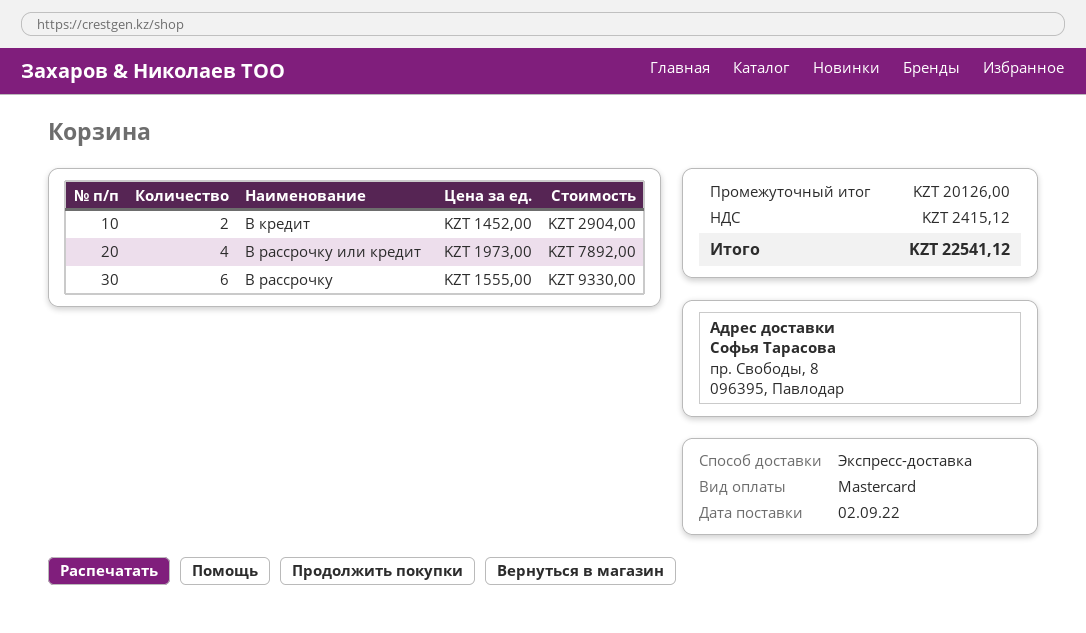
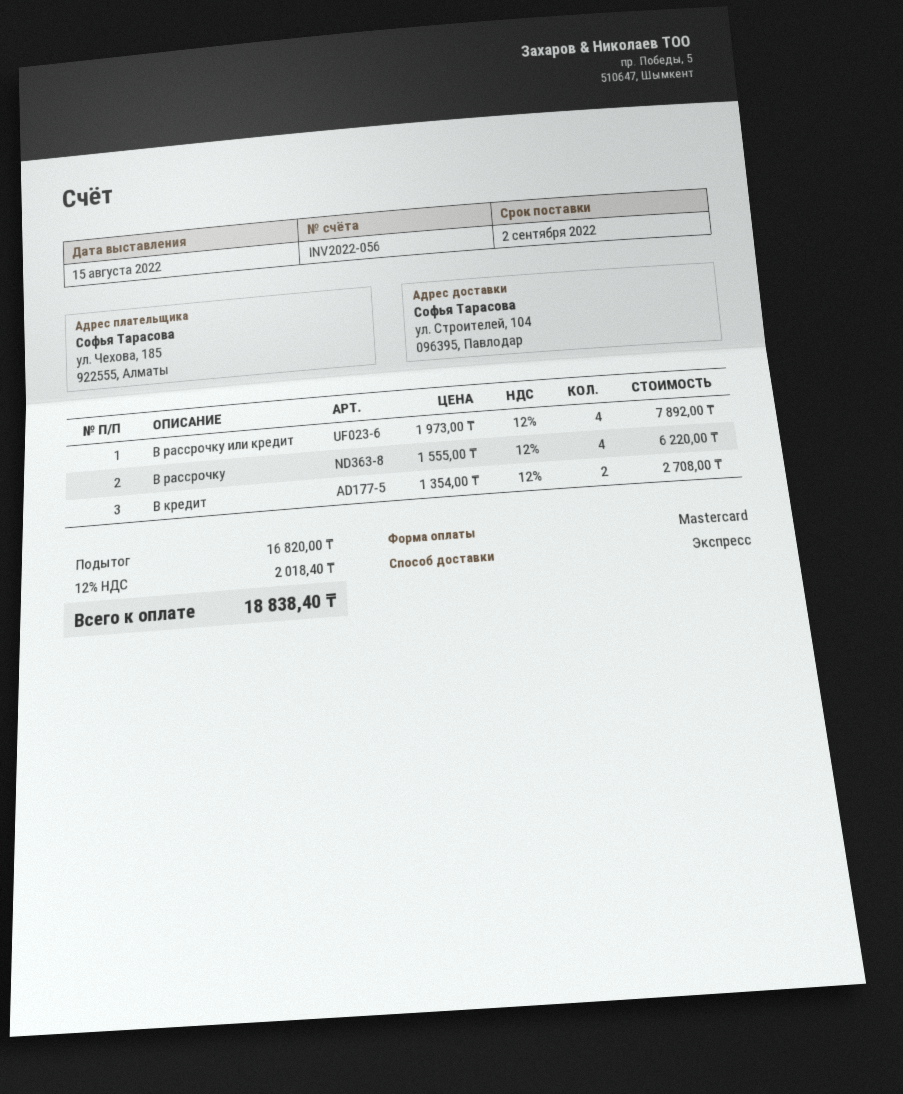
ship to: пр. Свободы, 8, 096395, Павлодар -> ул. Строителей, 104, 096395, Павлодар
В кредит: 2 x 1452.00 = 2904.00 -> 2 x 1354.00 = 2708.00
В рассрочку: 6 x 1555.00 = 9330.00 -> 4 x 1555.00 = 6220.00
subtotal: 20126.00 -> 16820.00
tax: 2415.12 -> 2018.40
total: 22541.12 -> 18838.40

